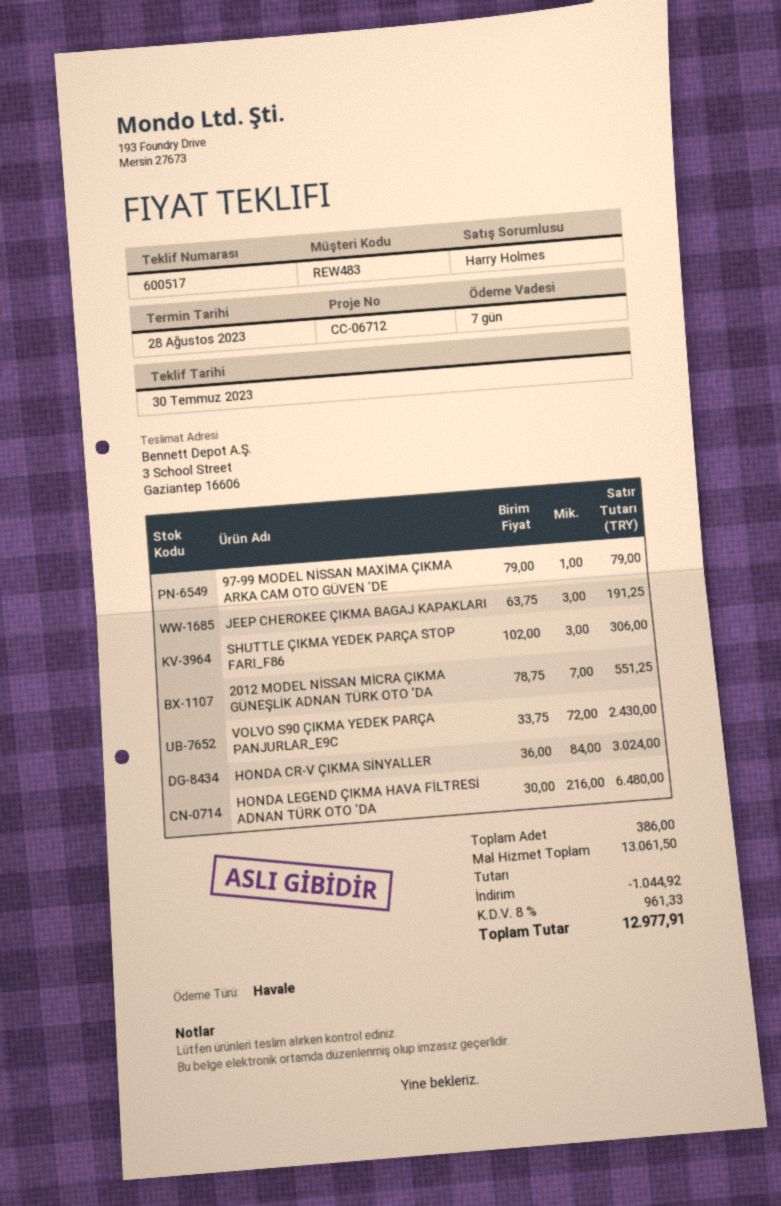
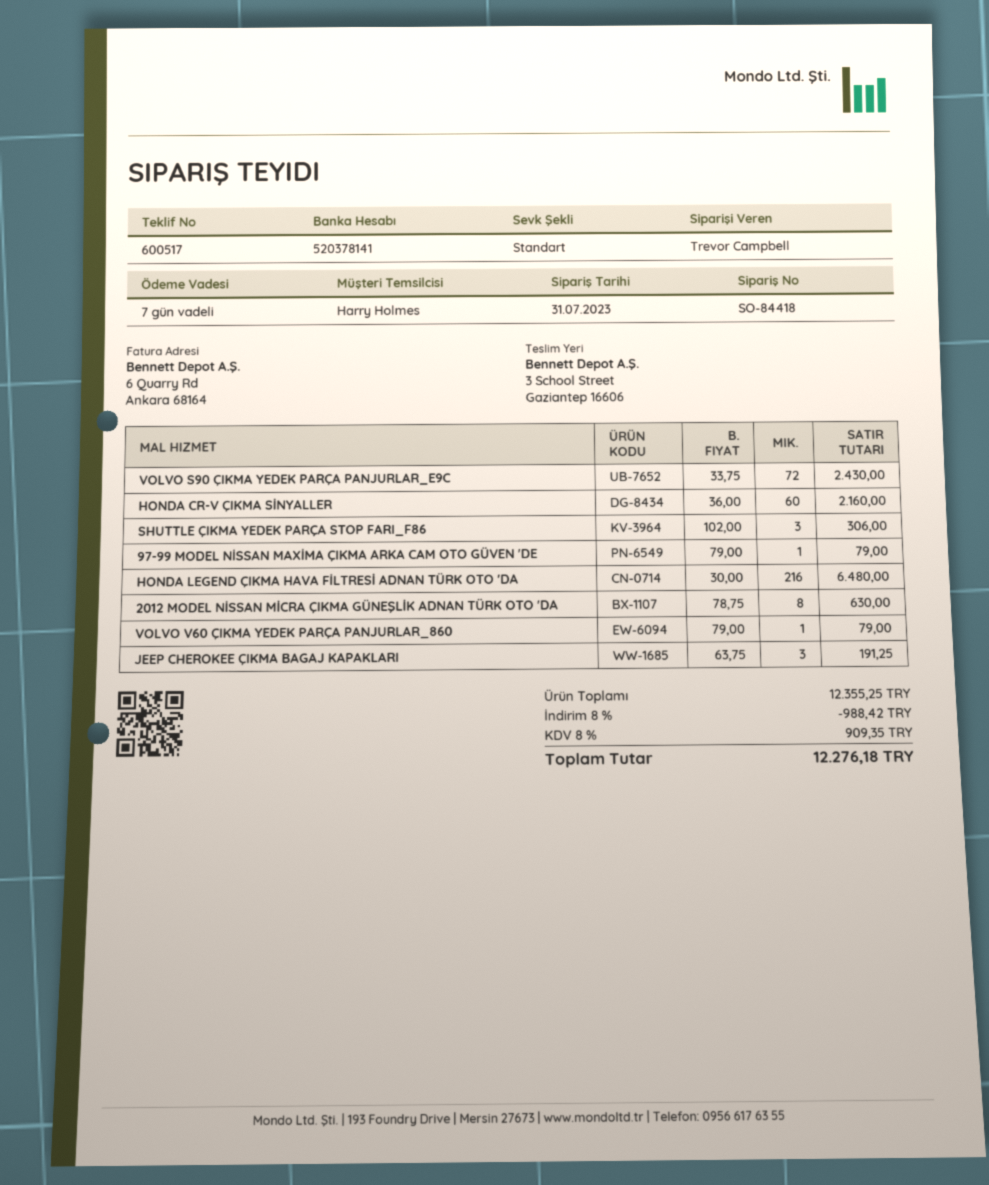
2012 MODEL NİSSAN MİCRA ÇIKMA GÜNEŞLİK ADNAN TÜRK OTO 'DA: 7 x 78.75 = 551.25 -> 8 x 78.75 = 630.00
HONDA CR-V ÇIKMA SİNYALLER: 84 x 36.00 = 3024.00 -> 60 x 36.00 = 2160.00
VOLVO V60 ÇIKMA YEDEK PARÇA PANJURLAR_860: none -> 1 x 79.00 = 79.00
subtotal: 13061.50 -> 12355.25
discount: 1044.92 -> 988.42
tax: 8% = 961.33 -> 8% = 909.35
total: 12977.91 -> 12276.18

